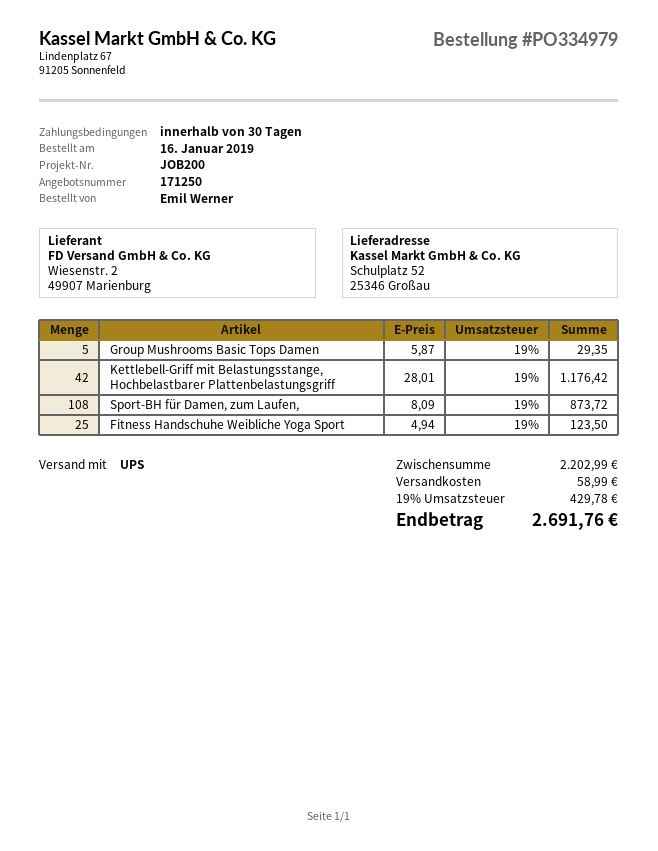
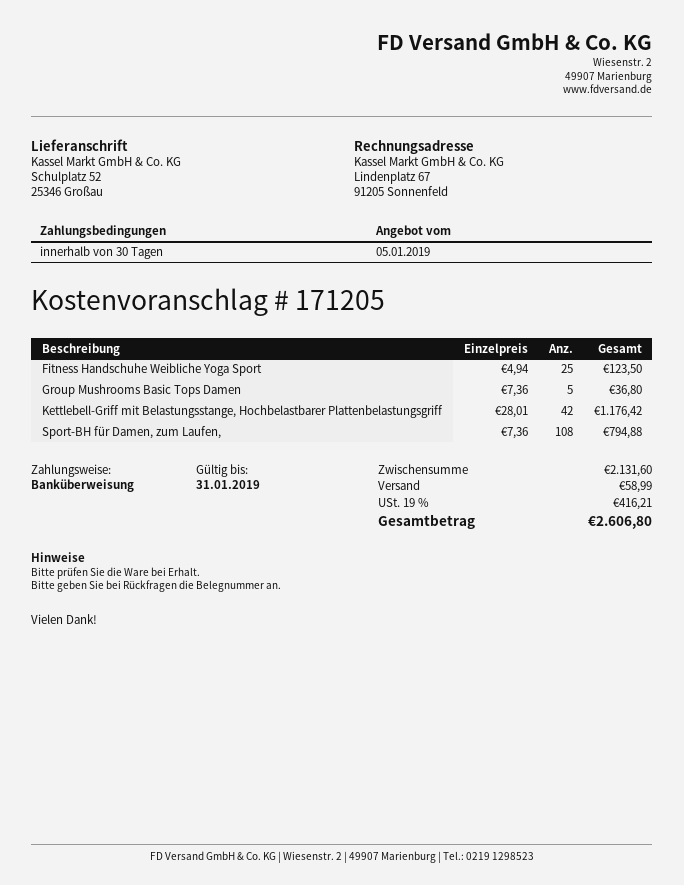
quote number: 171250 -> 171205
Group Mushrooms Basic Tops Damen: 5 x 5.87 = 29.35 -> 5 x 7.36 = 36.80
Sport-BH für Damen, zum Laufen,: 108 x 8.09 = 873.72 -> 108 x 7.36 = 794.88
subtotal: 2202.99 -> 2131.60
tax: 19% = 429.78 -> 19% = 416.21
total: 2691.76 -> 2606.80

